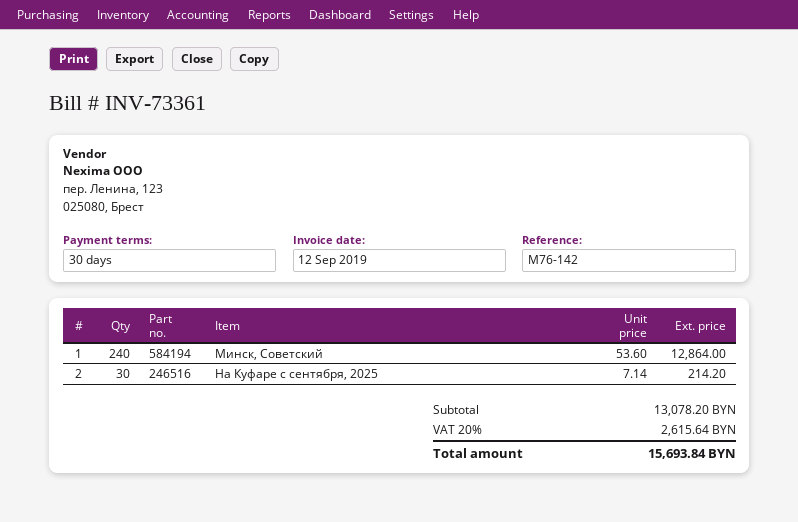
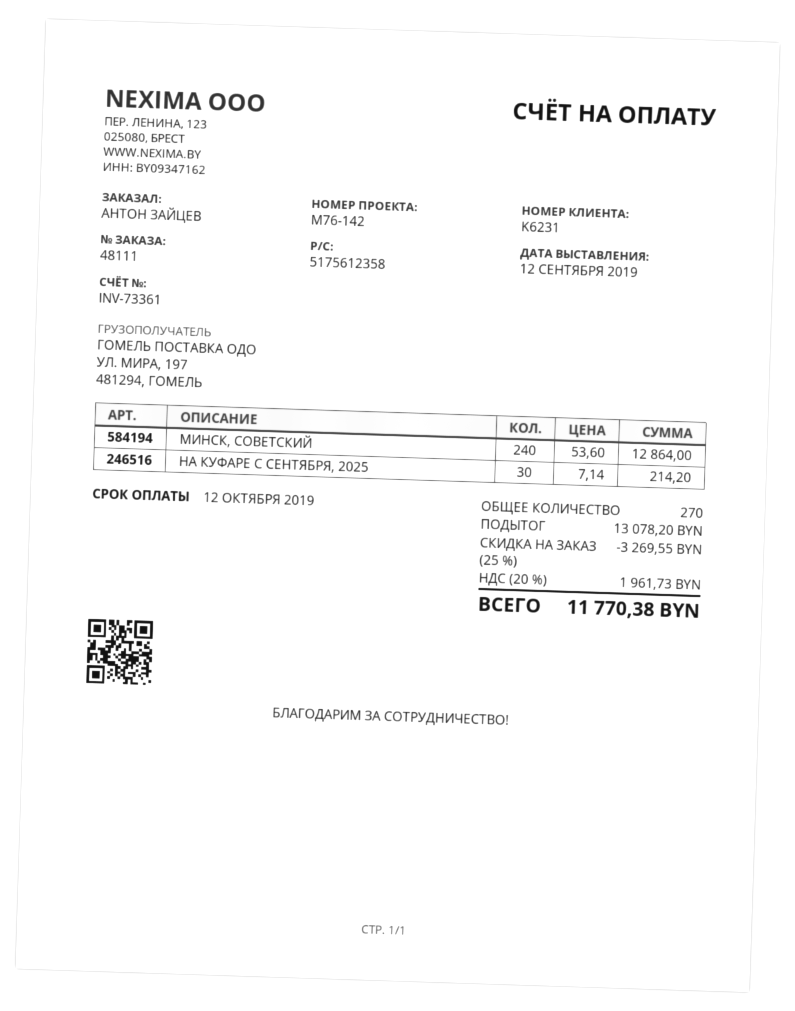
discount: none -> 25% = 3269.55
tax: 20% = 2615.64 -> 20% = 1961.73
total: 15693.84 -> 11770.38

